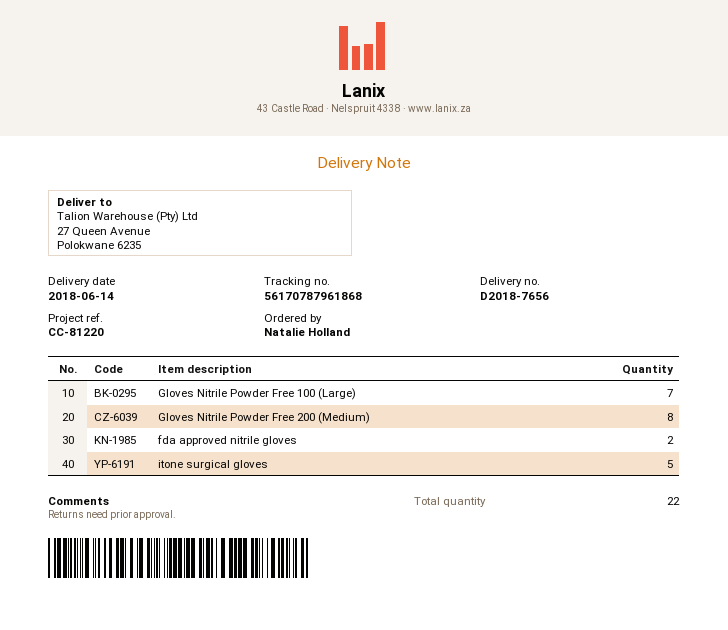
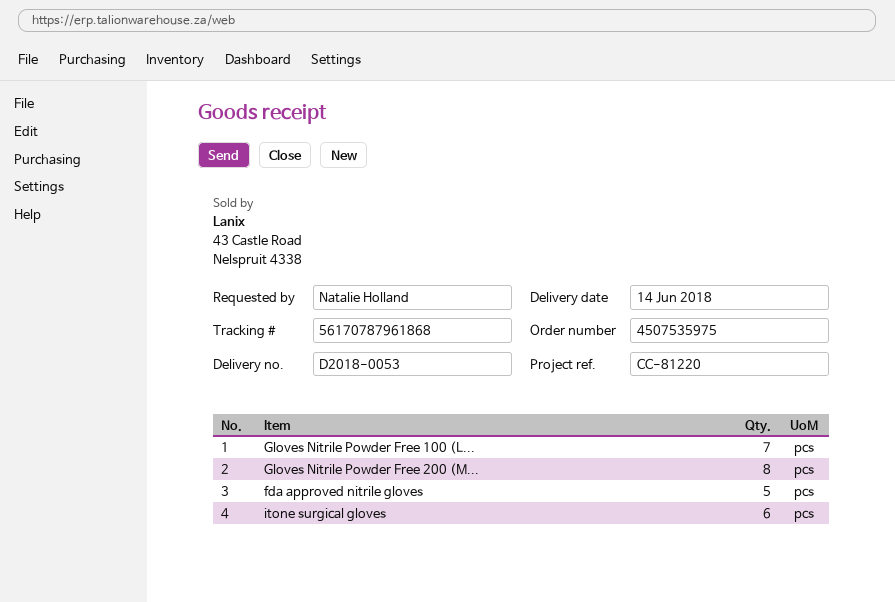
delivery note number: D2018-7656 -> D2018-0053
fda approved nitrile gloves: 2 -> 5
itone surgical gloves: 5 -> 6

